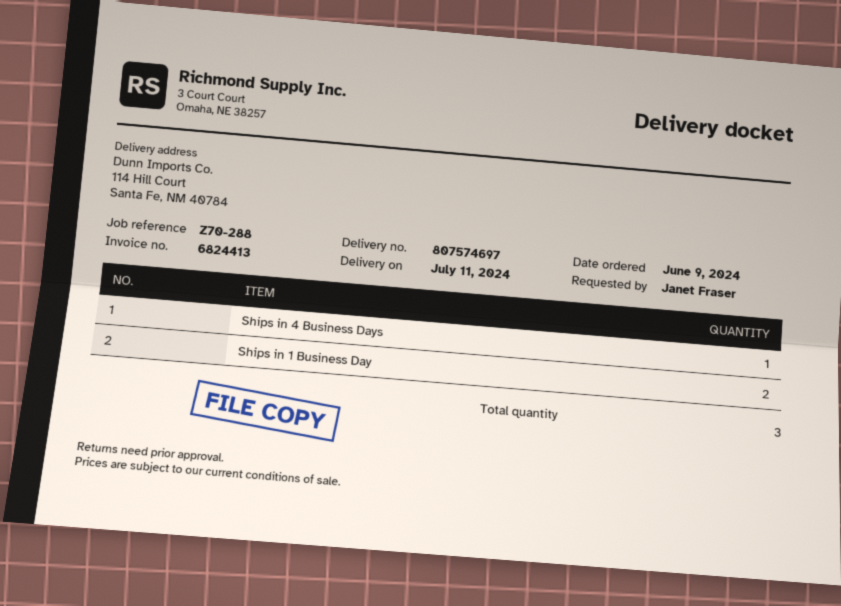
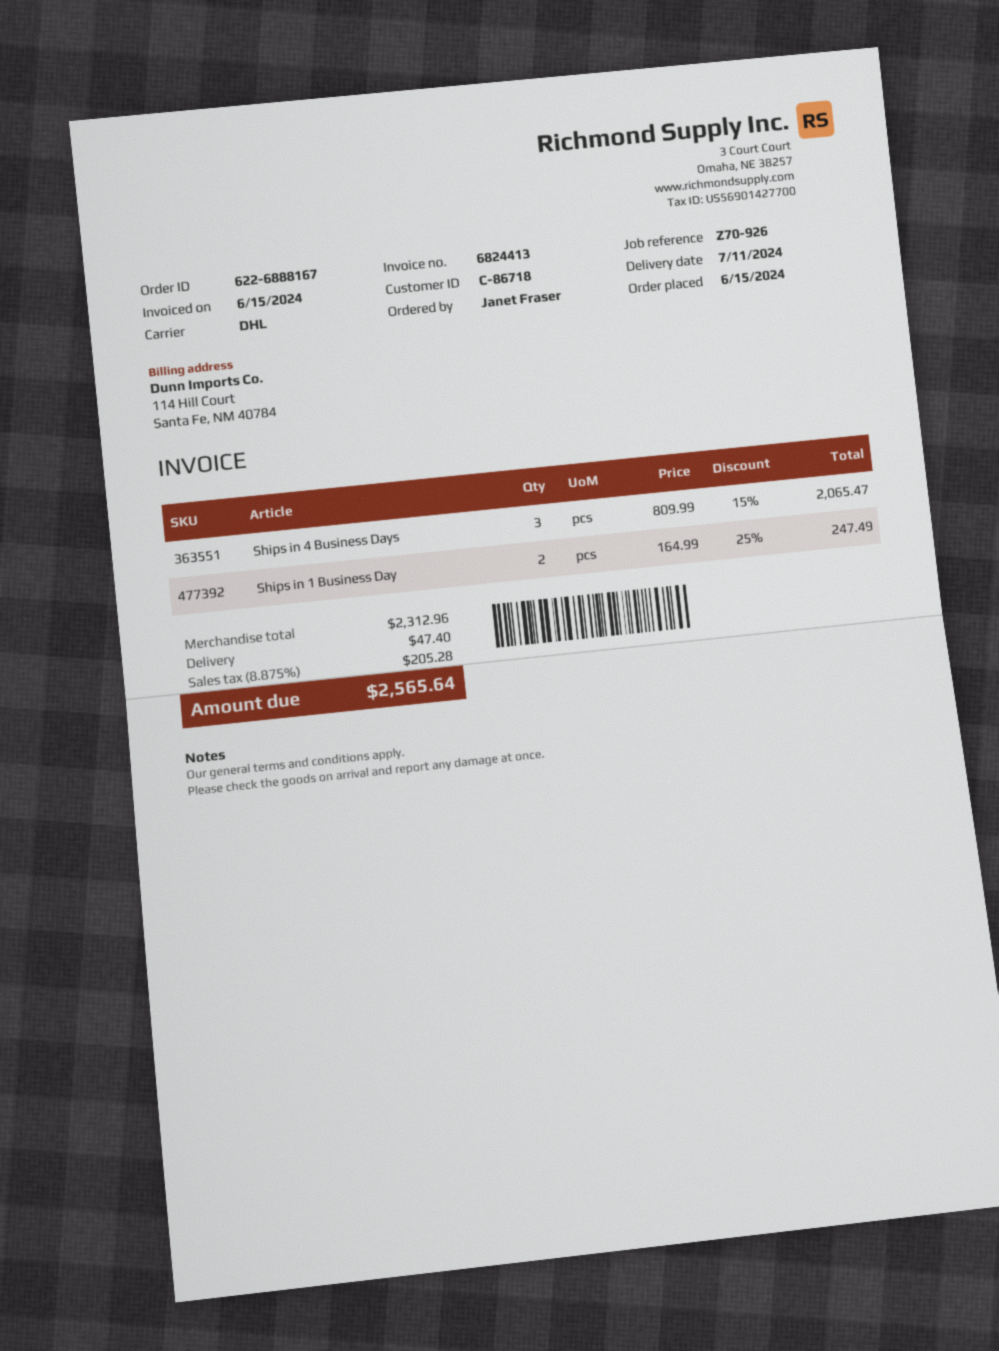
order date: 2024-06-09 -> 2024-06-15
reference: Z70-288 -> Z70-926
Ships in 4 Business Days: 1 -> 3

